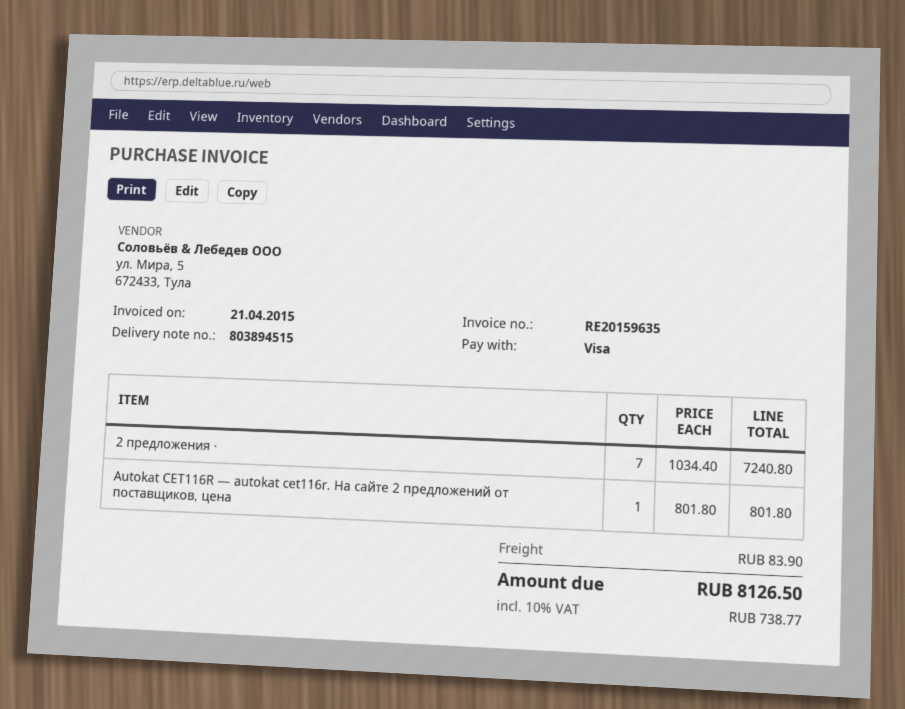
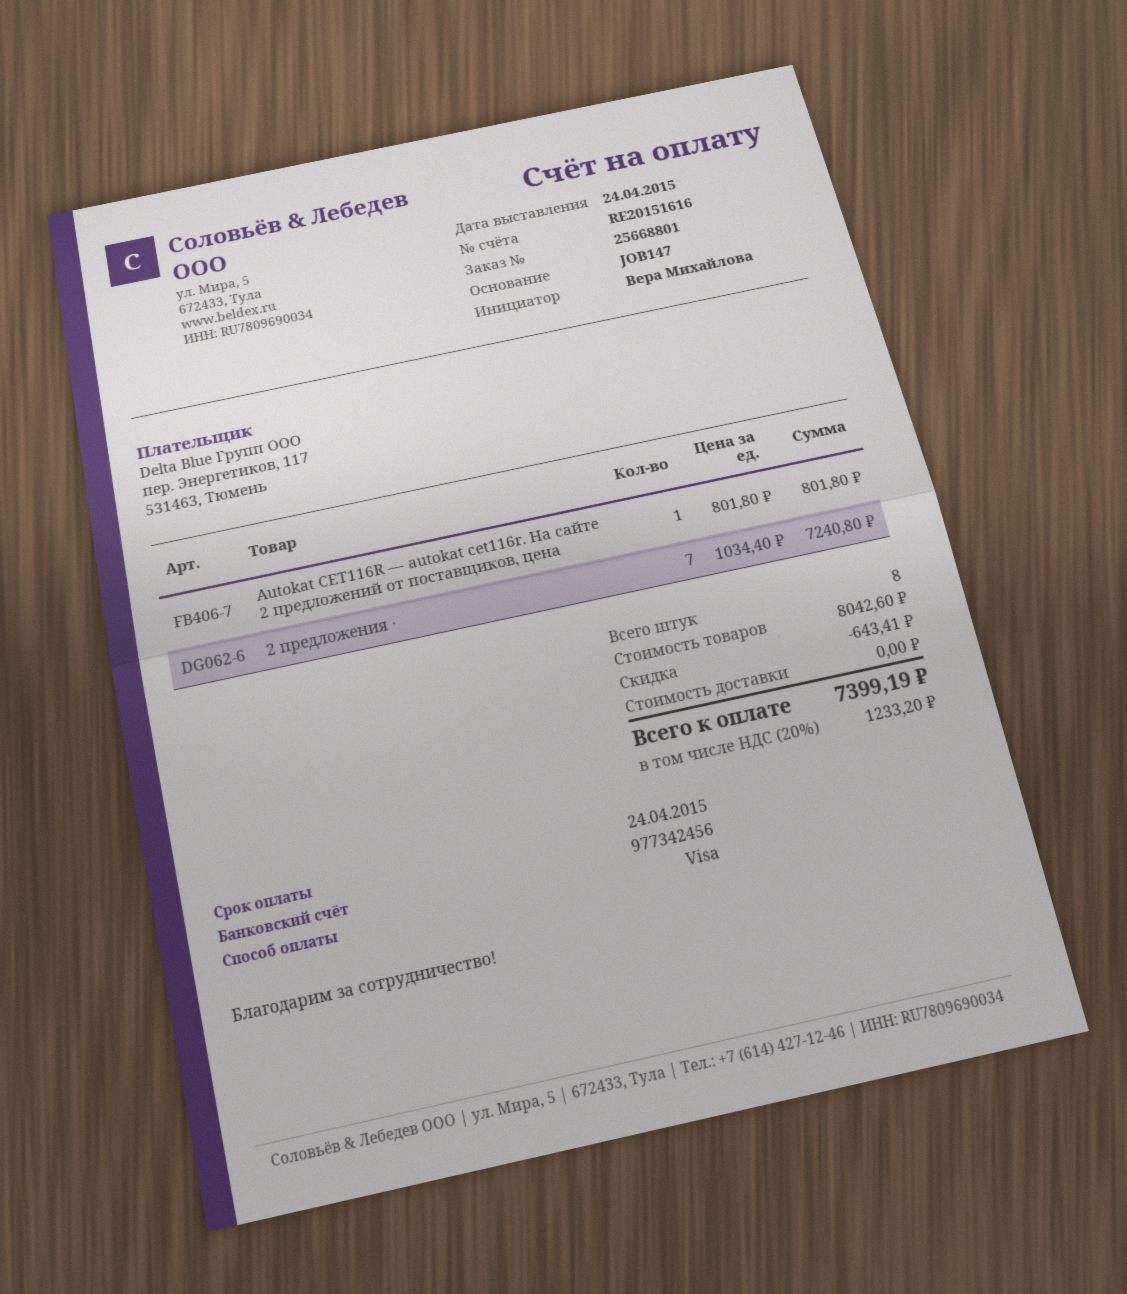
invoice number: RE20159635 -> RE20151616
invoice date: 2015-04-21 -> 2015-04-24
discount: none -> 643.41
shipping: 83.90 -> 0.00
tax: 10% = 738.77 -> 20% = 1233.20
total: 8126.50 -> 7399.19

